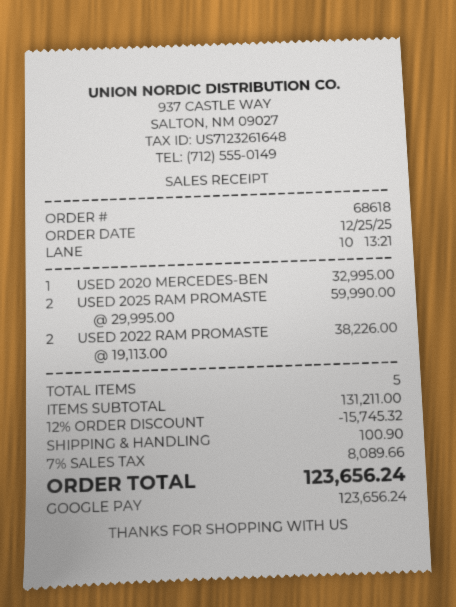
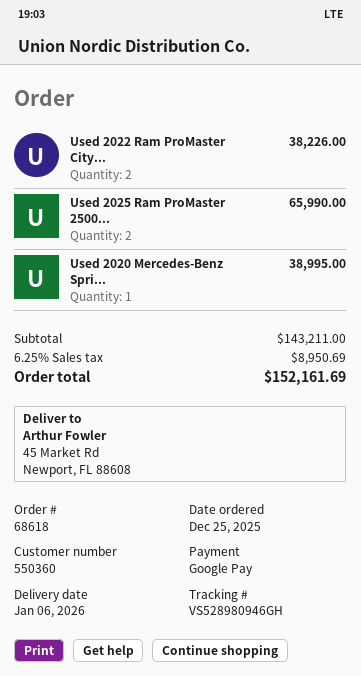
USED 2020 MERCEDES-BEN: 1 for 32995.00 -> 1 for 38995.00
USED 2025 RAM PROMASTE: 2 for 59990.00 -> 2 for 65990.00
subtotal: 131211.00 -> 143211.00
discount: 12% = 15745.32 -> none
shipping: 100.90 -> none
tax: 7% = 8089.66 -> 6.25% = 8950.69
total: 123656.24 -> 152161.69

